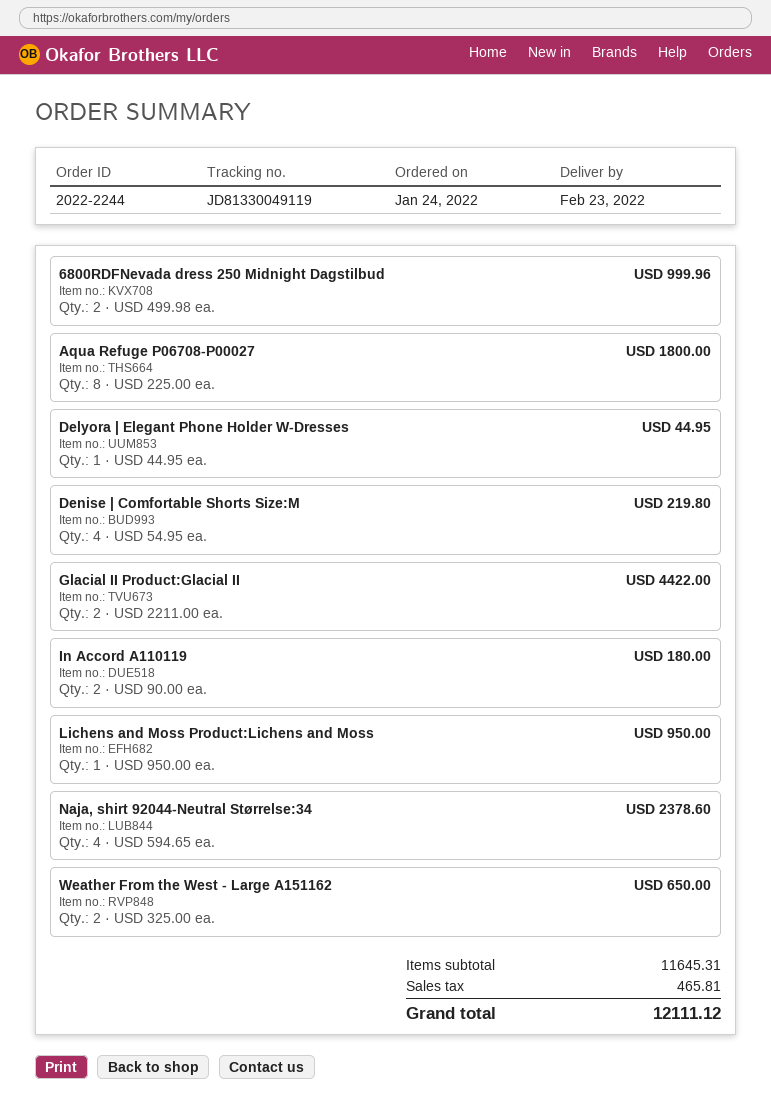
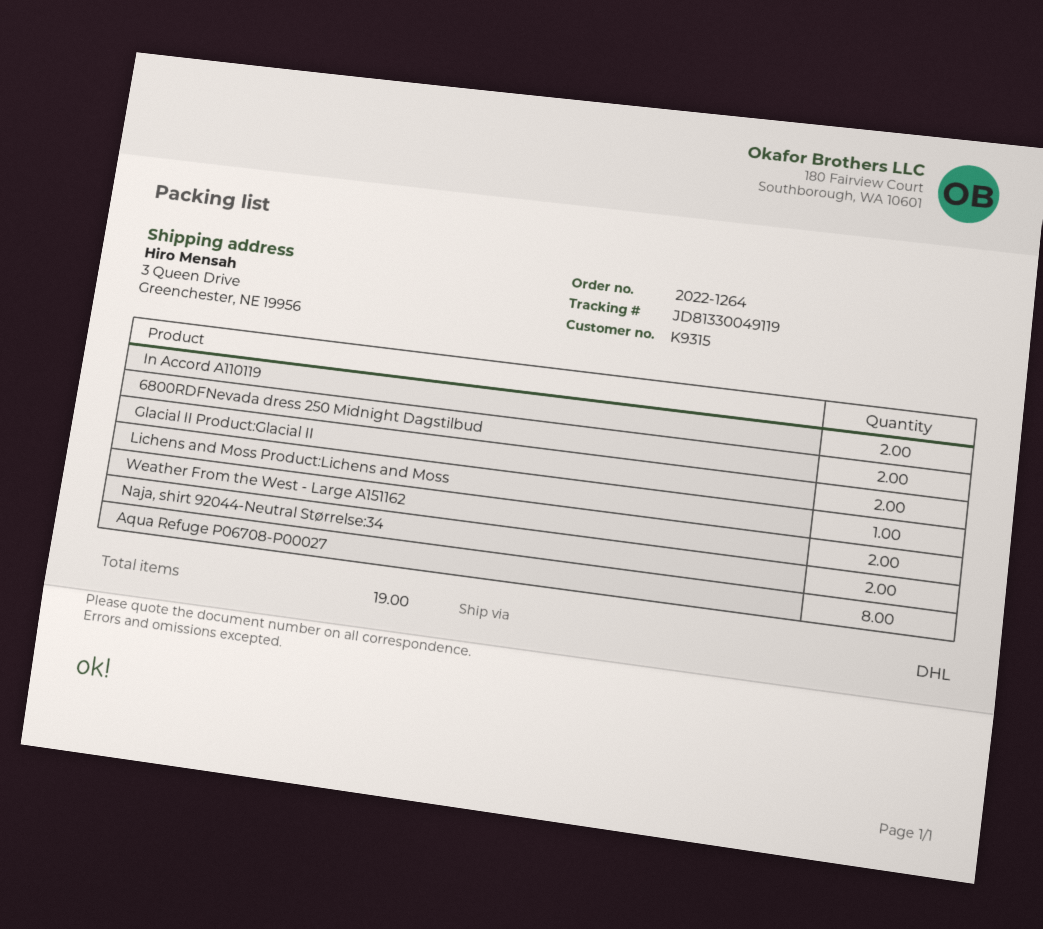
order number: 2022-2244 -> 2022-1264
Delyora | Elegant Phone Holder W-Dresses: 1 -> none
Denise | Comfortable Shorts Size:M: 4 -> none
Naja, shirt 92044-Neutral Størrelse:34: 4 -> 2

